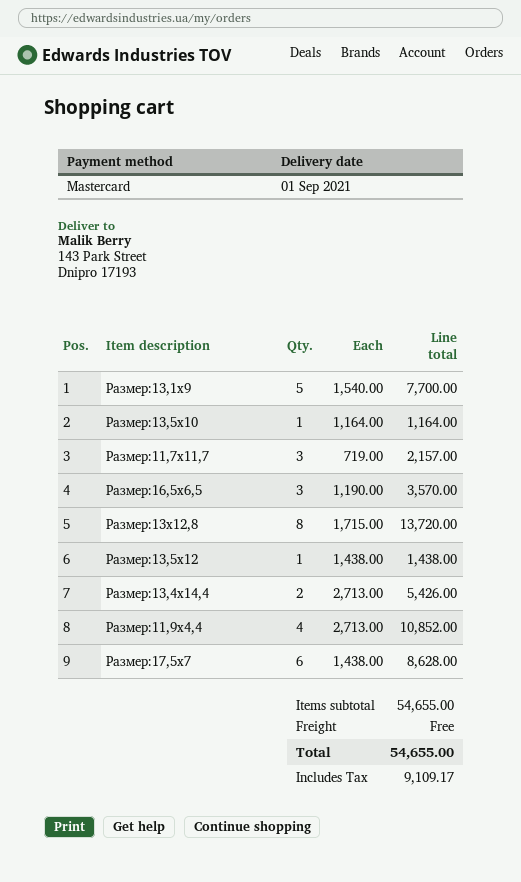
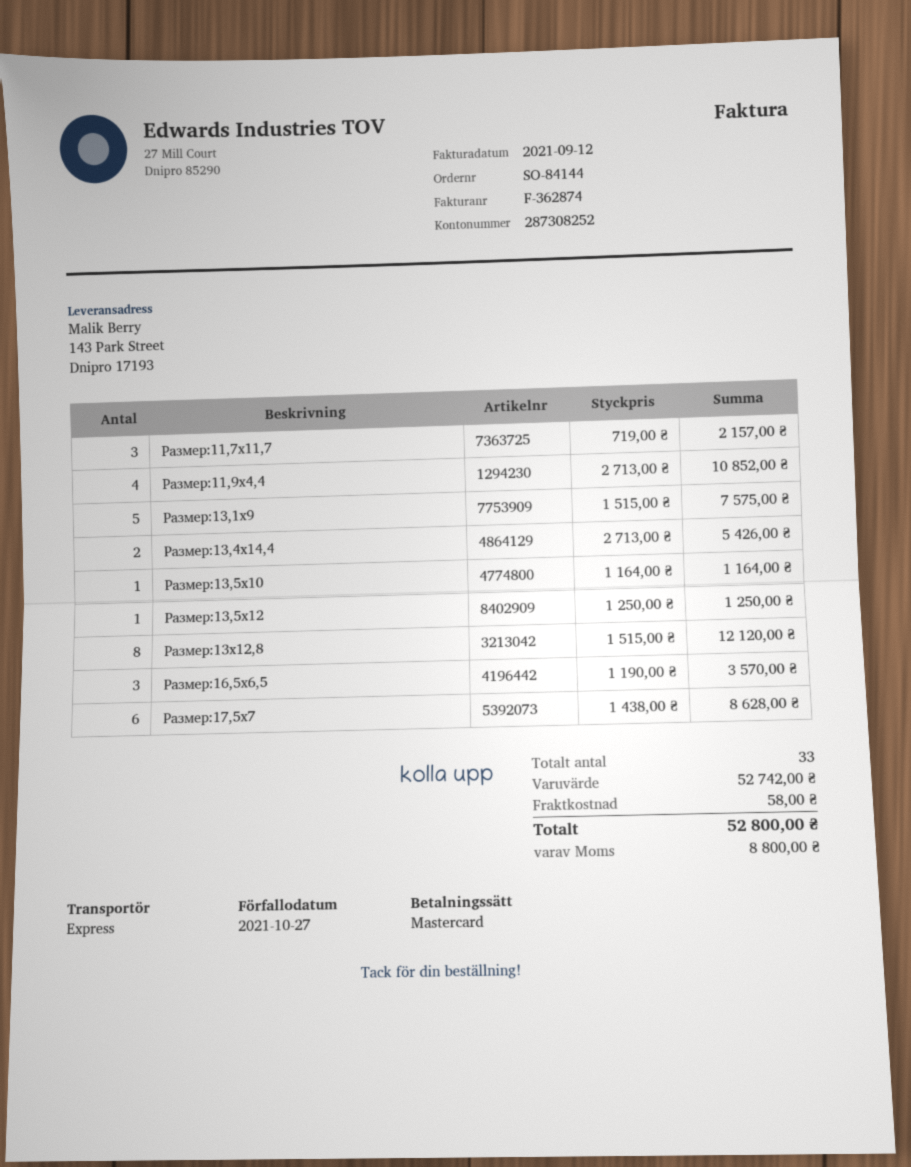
Размер:13,1x9: 5 x 1540.00 = 7700.00 -> 5 x 1515.00 = 7575.00
Размер:13x12,8: 8 x 1715.00 = 13720.00 -> 8 x 1515.00 = 12120.00
Размер:13,5x12: 1 x 1438.00 = 1438.00 -> 1 x 1250.00 = 1250.00
subtotal: 54655.00 -> 52742.00
shipping: 0.00 -> 58.00
tax: 9109.17 -> 8800.00
total: 54655.00 -> 52800.00

